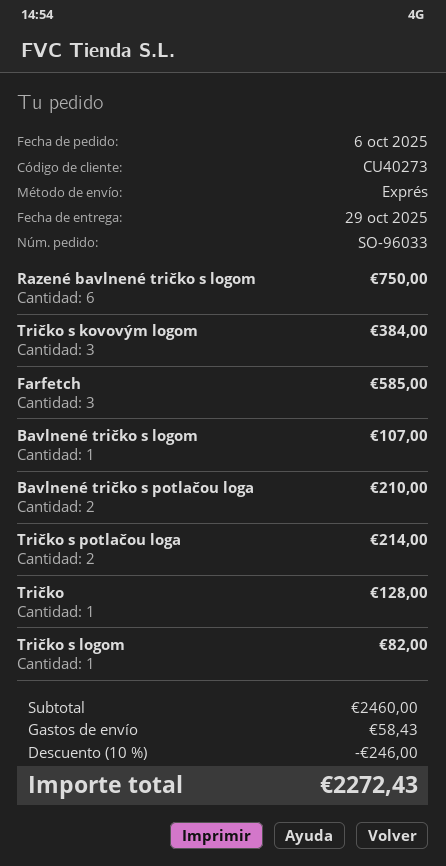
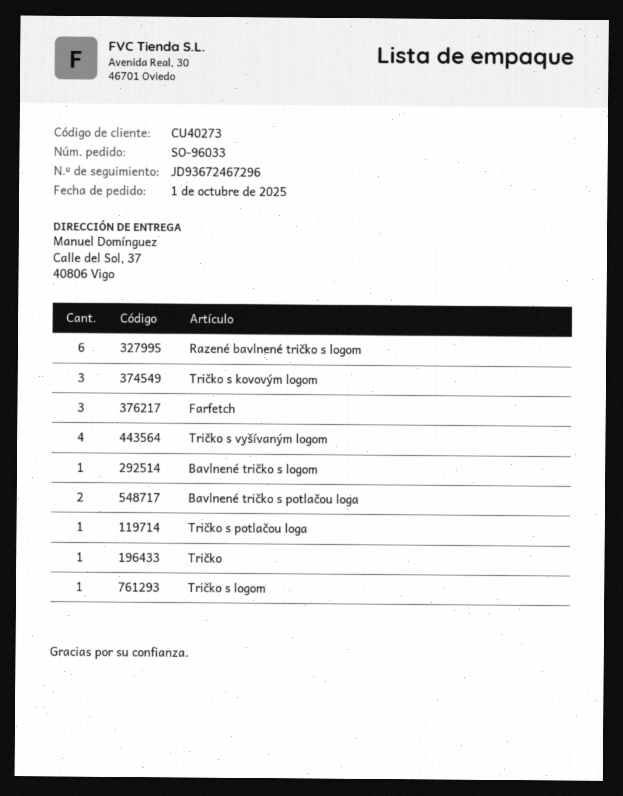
order date: 2025-10-06 -> 2025-10-01
Tričko s potlačou loga: 2 -> 1
Tričko s vyšívaným logom: none -> 4

